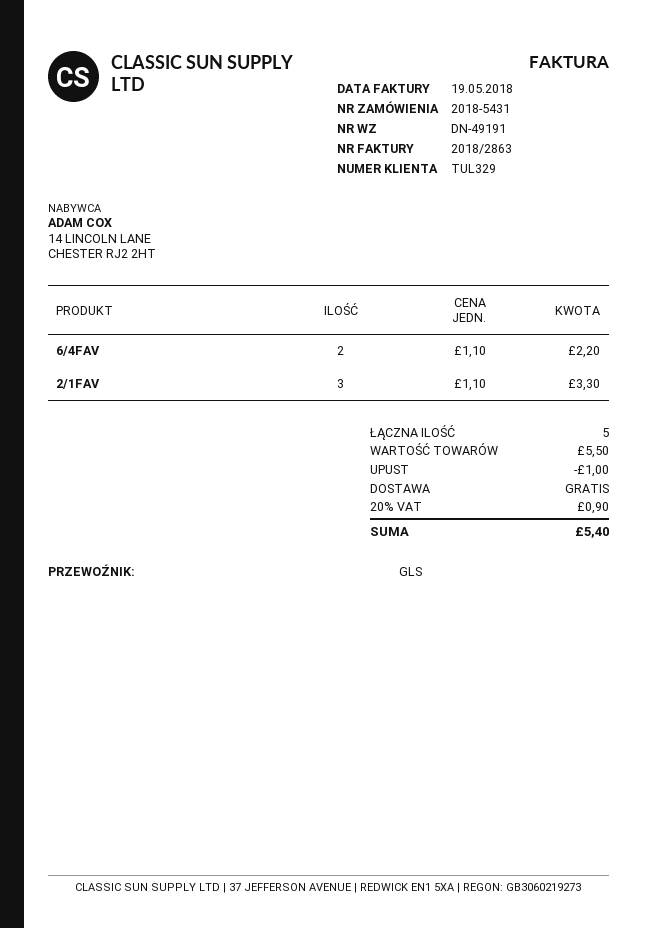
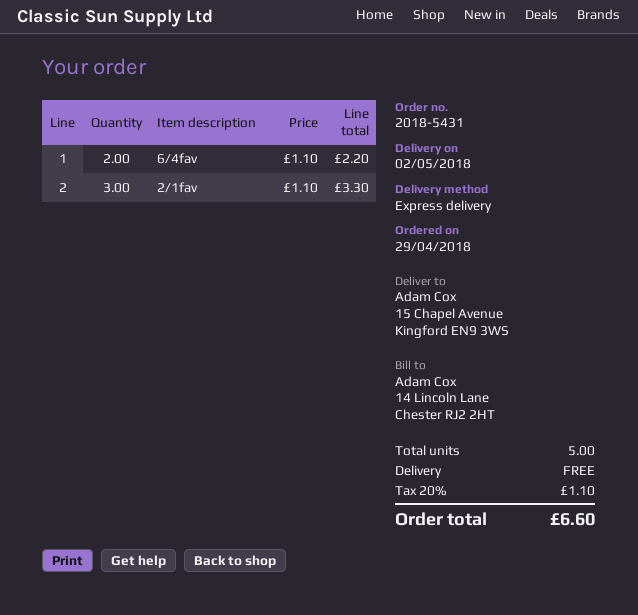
shipping method: GLS -> express
discount: 1.00 -> none
tax: 20% = 0.90 -> 20% = 1.10
total: 5.40 -> 6.60

